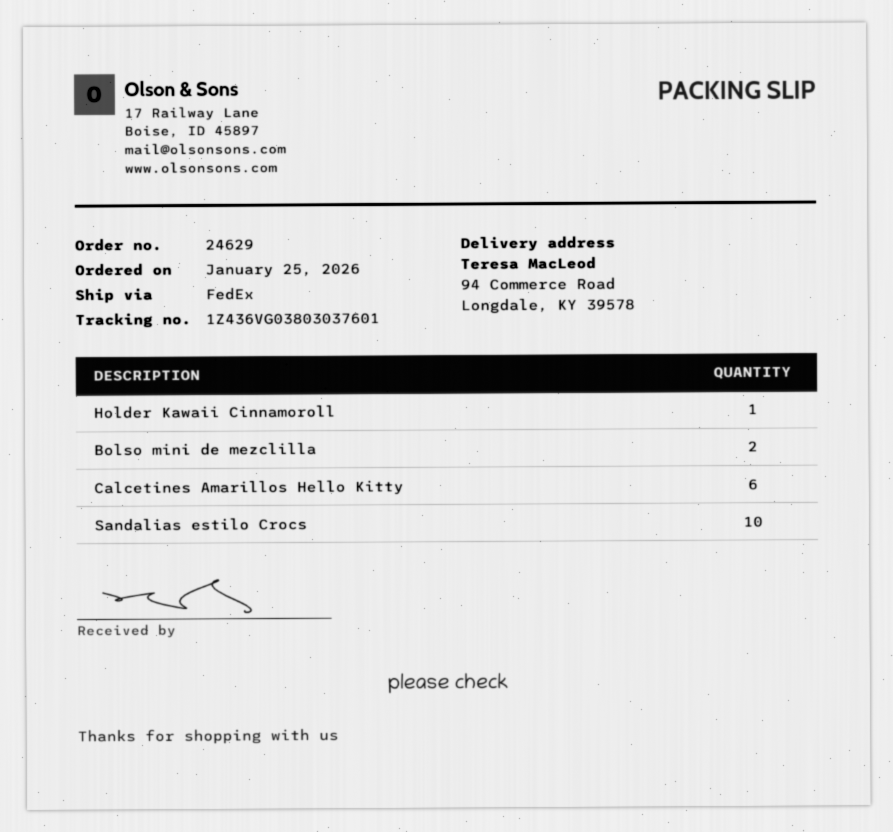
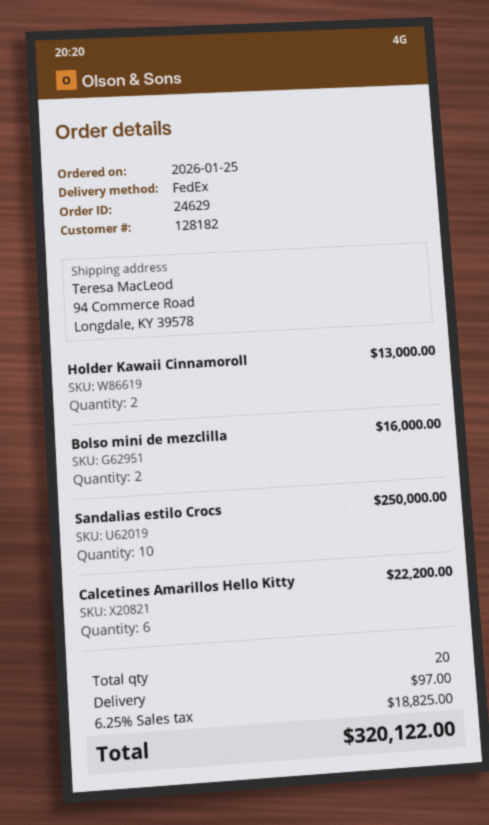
Holder Kawaii Cinnamoroll: 1 -> 2

